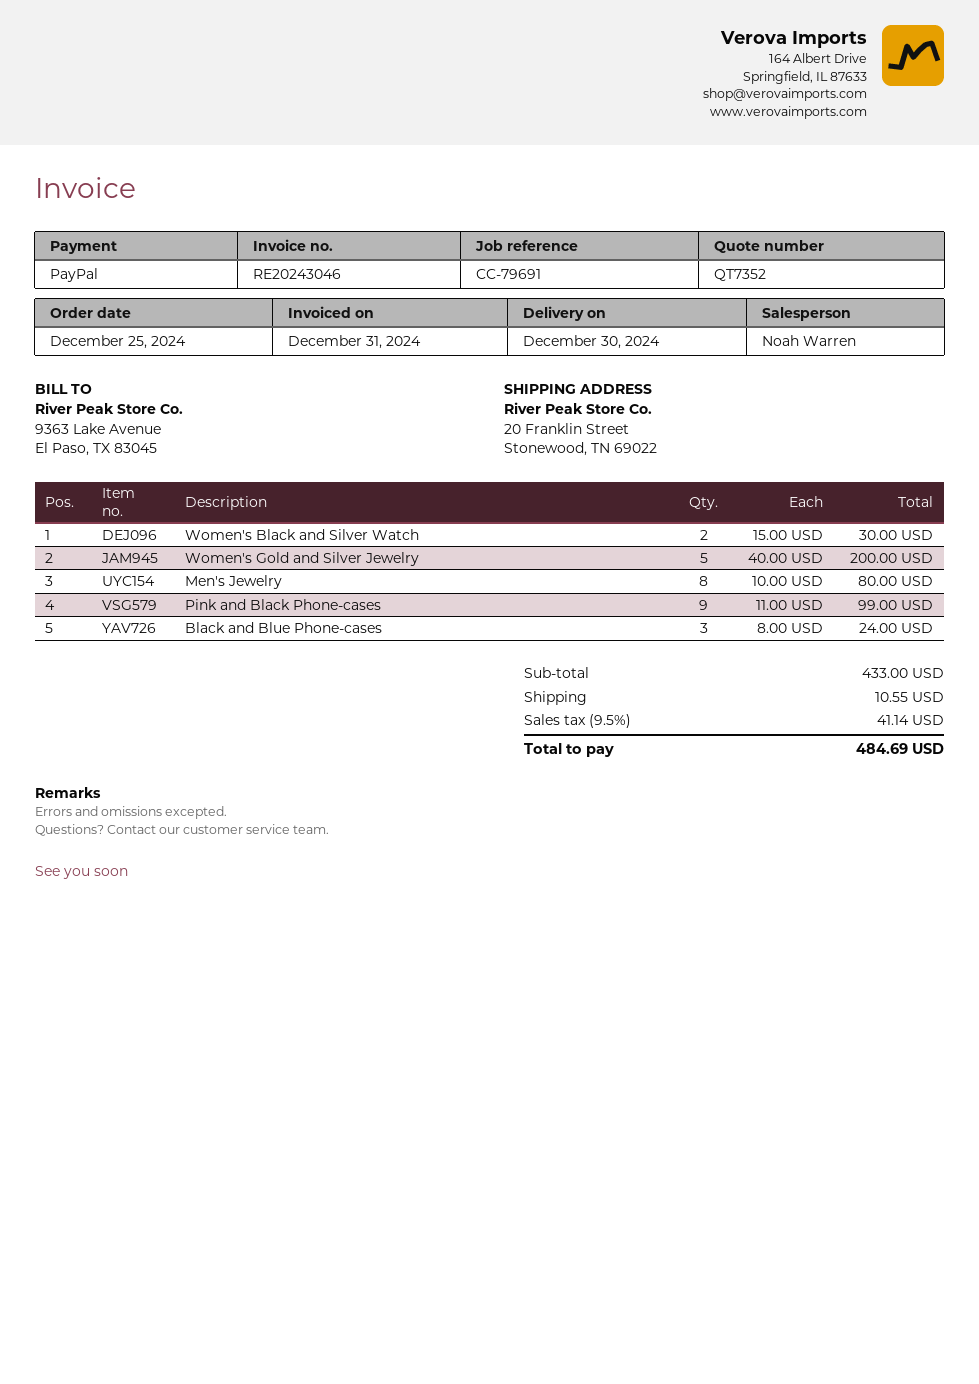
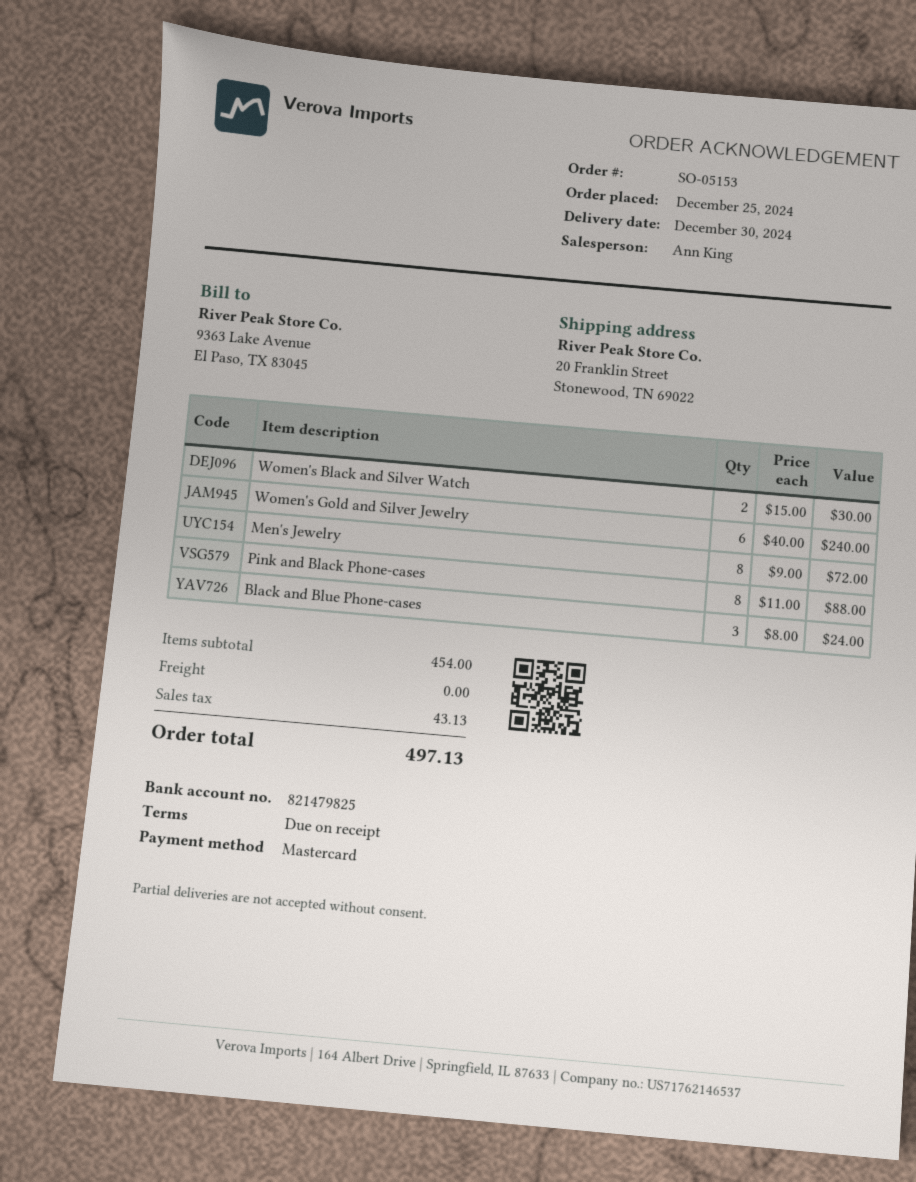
sales rep: Noah Warren -> Ann King
payment method: PayPal -> Mastercard
Women's Gold and Silver Jewelry: 5 x 40.00 = 200.00 -> 6 x 40.00 = 240.00
Men's Jewelry: 8 x 10.00 = 80.00 -> 8 x 9.00 = 72.00
Pink and Black Phone-cases: 9 x 11.00 = 99.00 -> 8 x 11.00 = 88.00
subtotal: 433.00 -> 454.00
shipping: 10.55 -> 0.00
tax: 41.14 -> 43.13
total: 484.69 -> 497.13

